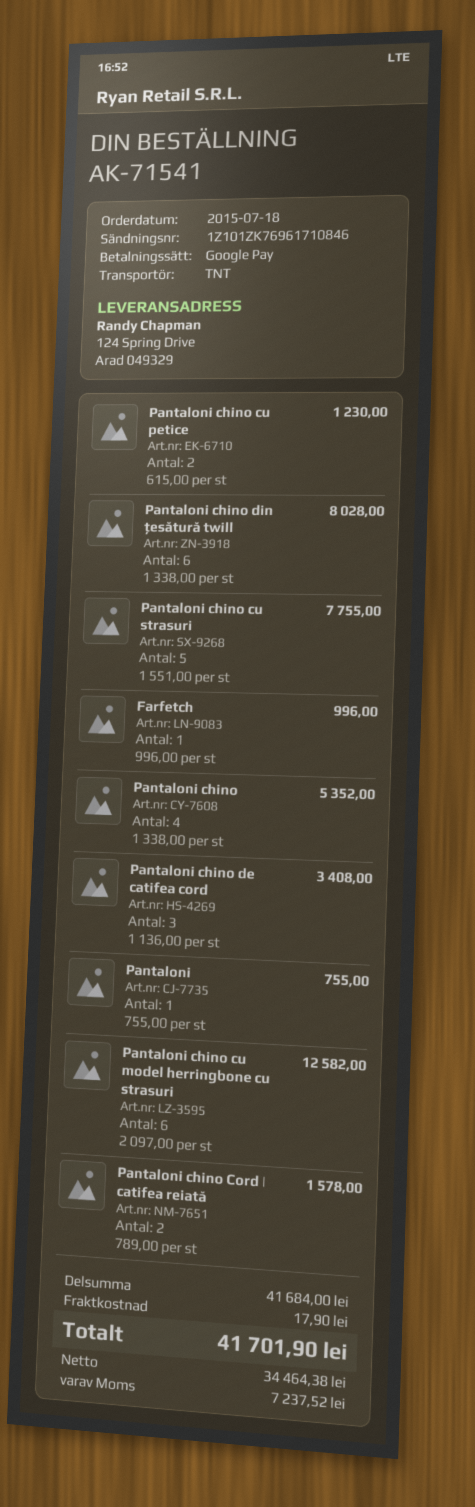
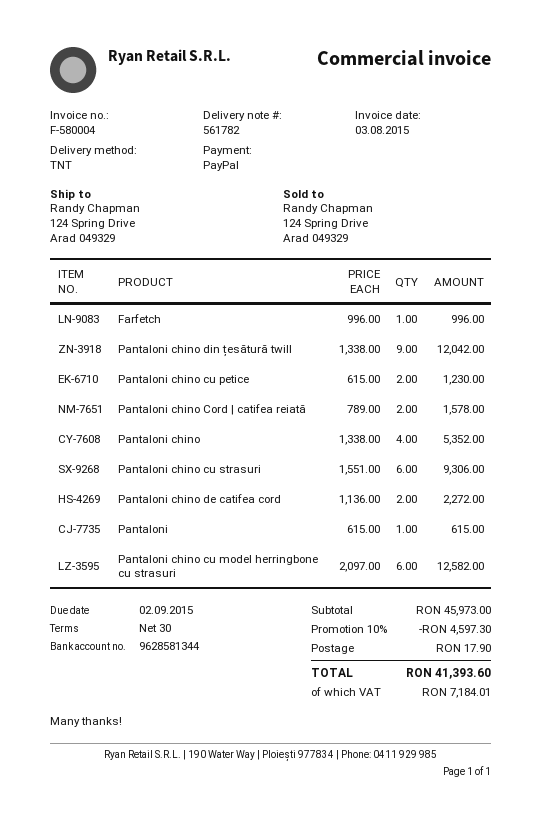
payment method: Google Pay -> PayPal
Pantaloni chino din țesătură twill: 6 x 1338.00 = 8028.00 -> 9 x 1338.00 = 12042.00
Pantaloni chino cu strasuri: 5 x 1551.00 = 7755.00 -> 6 x 1551.00 = 9306.00
Pantaloni chino de catifea cord: 3 x 1136.00 = 3408.00 -> 2 x 1136.00 = 2272.00
Pantaloni: 1 x 755.00 = 755.00 -> 1 x 615.00 = 615.00
subtotal: 41684.00 -> 45973.00
discount: none -> 10% = 4597.30
tax: 7237.52 -> 7184.01
total: 41701.90 -> 41393.60

